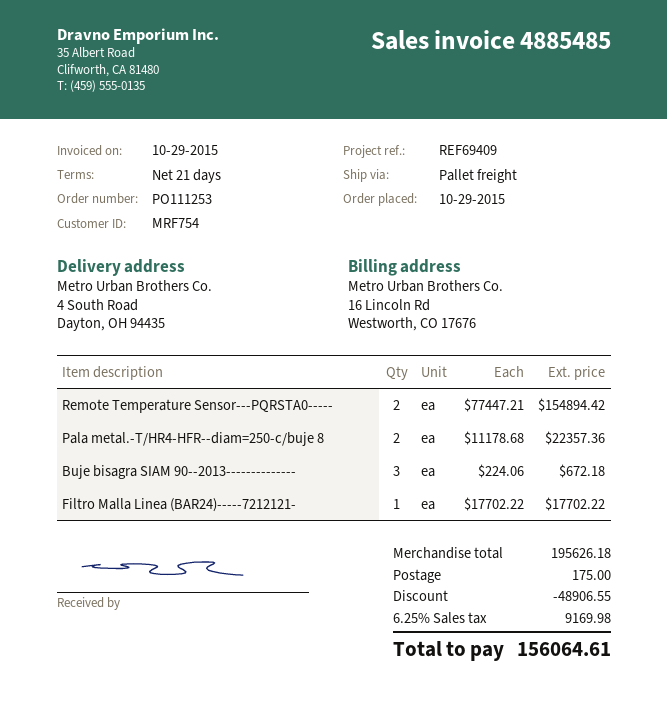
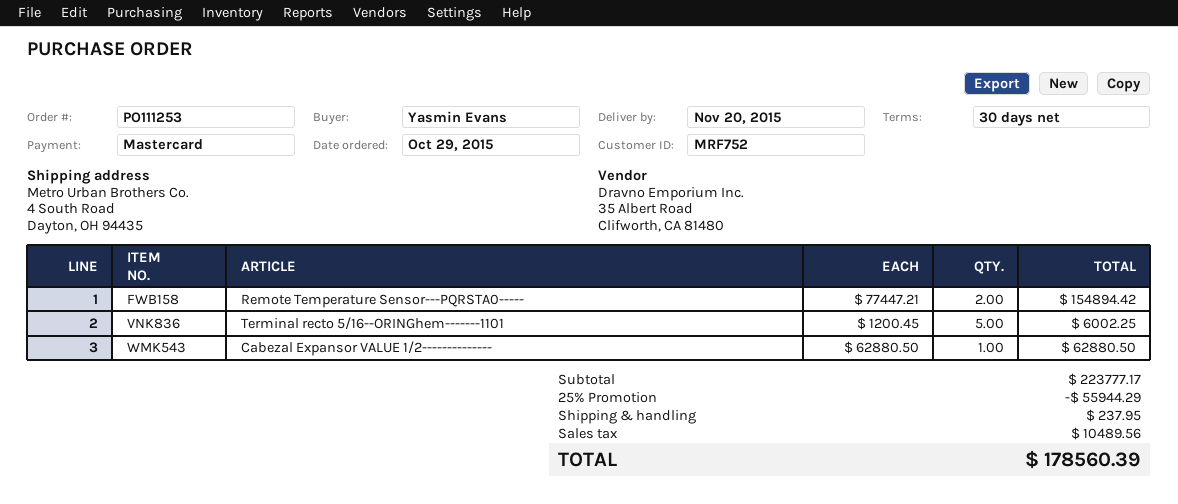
payment terms: 21 days -> 30 days
customer number: MRF754 -> MRF752
Pala metal.-T/HR4-HFR--diam=250-c/buje 8: 2 x 11178.68 = 22357.36 -> none
Buje bisagra SIAM 90--2013--------------: 3 x 224.06 = 672.18 -> none
Filtro Malla Linea (BAR24)-----7212121-: 1 x 17702.22 = 17702.22 -> none
Terminal recto 5/16--ORINGhem-------1101: none -> 5 x 1200.45 = 6002.25
Cabezal Expansor VALUE 1/2--------------: none -> 1 x 62880.50 = 62880.50
subtotal: 195626.18 -> 223777.17
discount: 48906.55 -> 55944.29
shipping: 175.00 -> 237.95
tax: 9169.98 -> 10489.56
total: 156064.61 -> 178560.39

